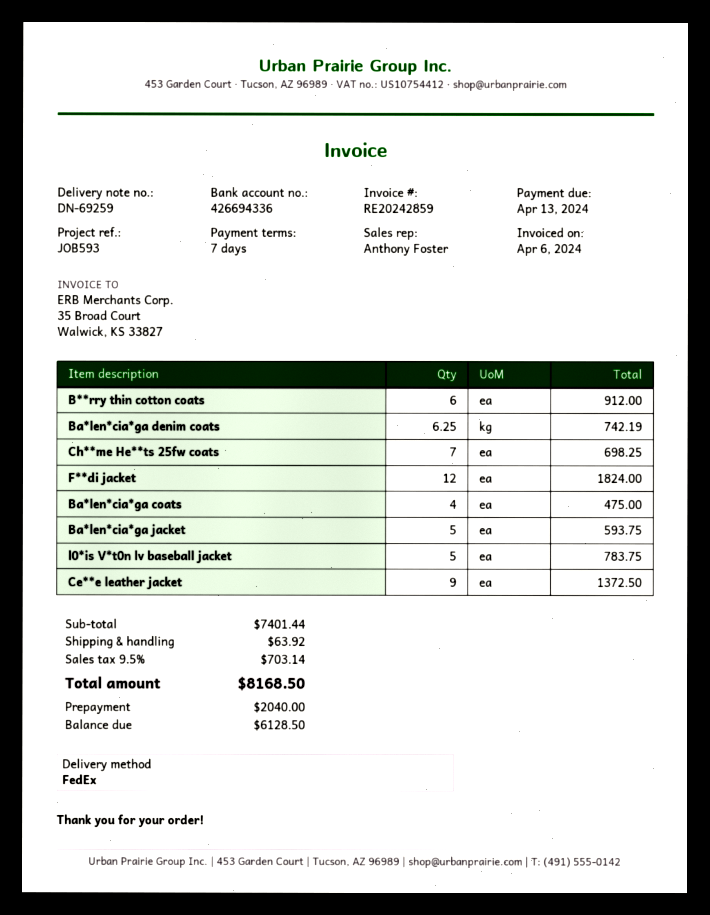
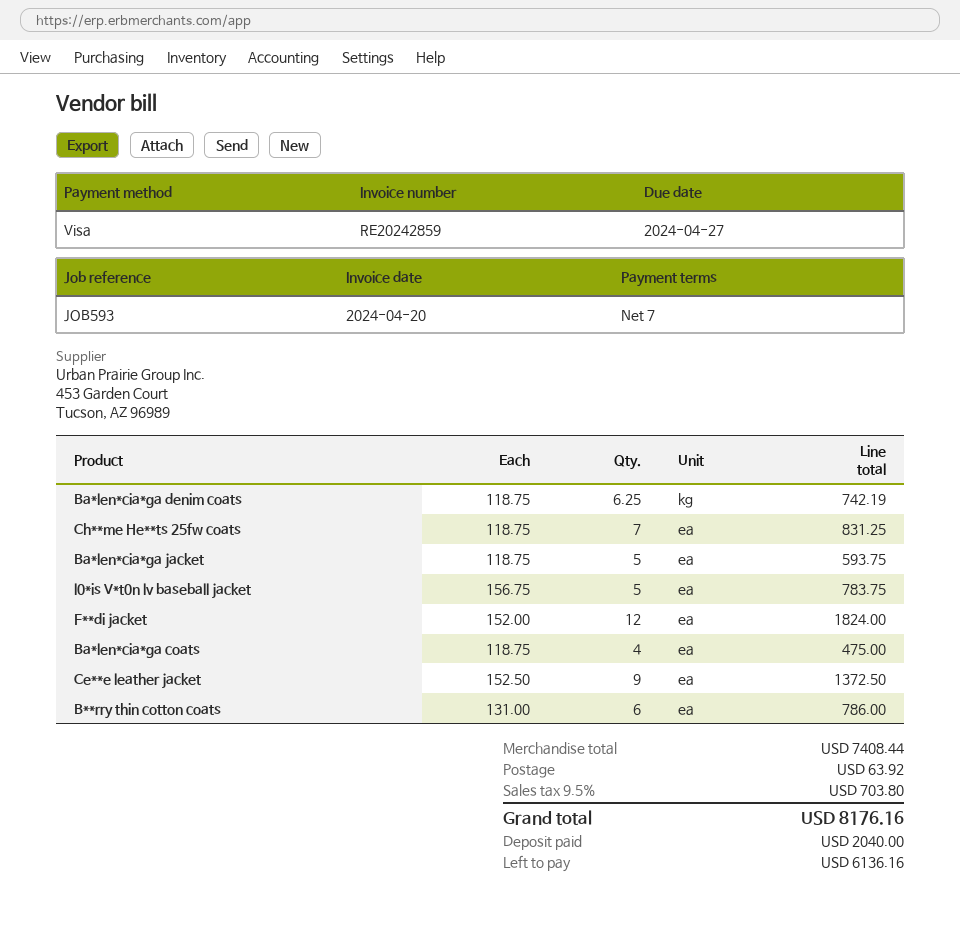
invoice date: 2024-04-06 -> 2024-04-20
due date: 2024-04-13 -> 2024-04-27
B**rry thin cotton coats: 6 for 912.00 -> 6 for 786.00
Ch**me He**ts 25fw coats: 7 for 698.25 -> 7 for 831.25
subtotal: 7401.44 -> 7408.44
tax: 9.5% = 703.14 -> 9.5% = 703.80
total: 8168.50 -> 8176.16
balance: 6128.50 -> 6136.16

